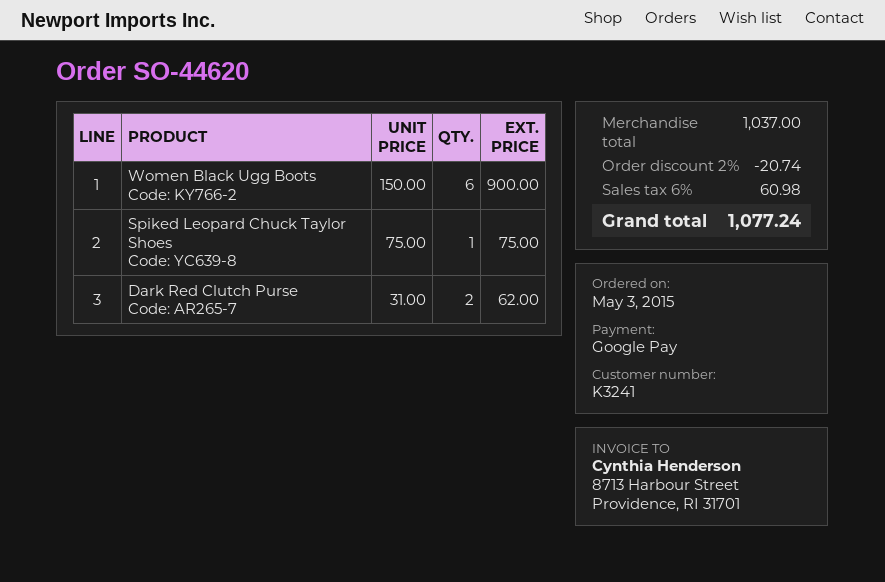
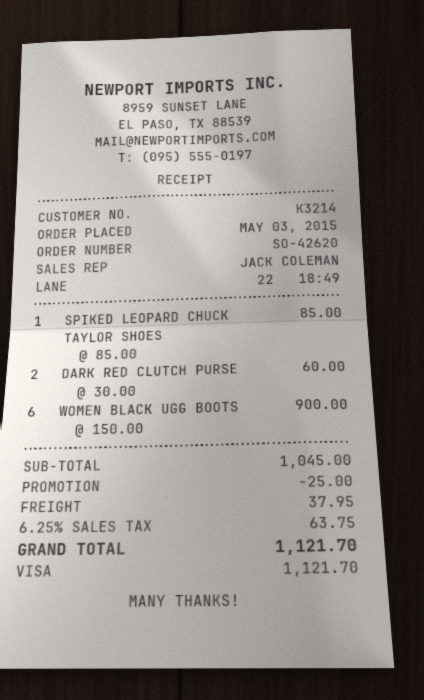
order number: SO-44620 -> SO-42620
customer number: K3241 -> K3214
payment method: Google Pay -> Visa
Spiked Leopard Chuck Taylor Shoes: 1 x 75.00 = 75.00 -> 1 x 85.00 = 85.00
Dark Red Clutch Purse: 2 x 31.00 = 62.00 -> 2 x 30.00 = 60.00
subtotal: 1037.00 -> 1045.00
discount: 20.74 -> 25.00
shipping: none -> 37.95
tax: 6% = 60.98 -> 6.25% = 63.75
total: 1077.24 -> 1121.70

